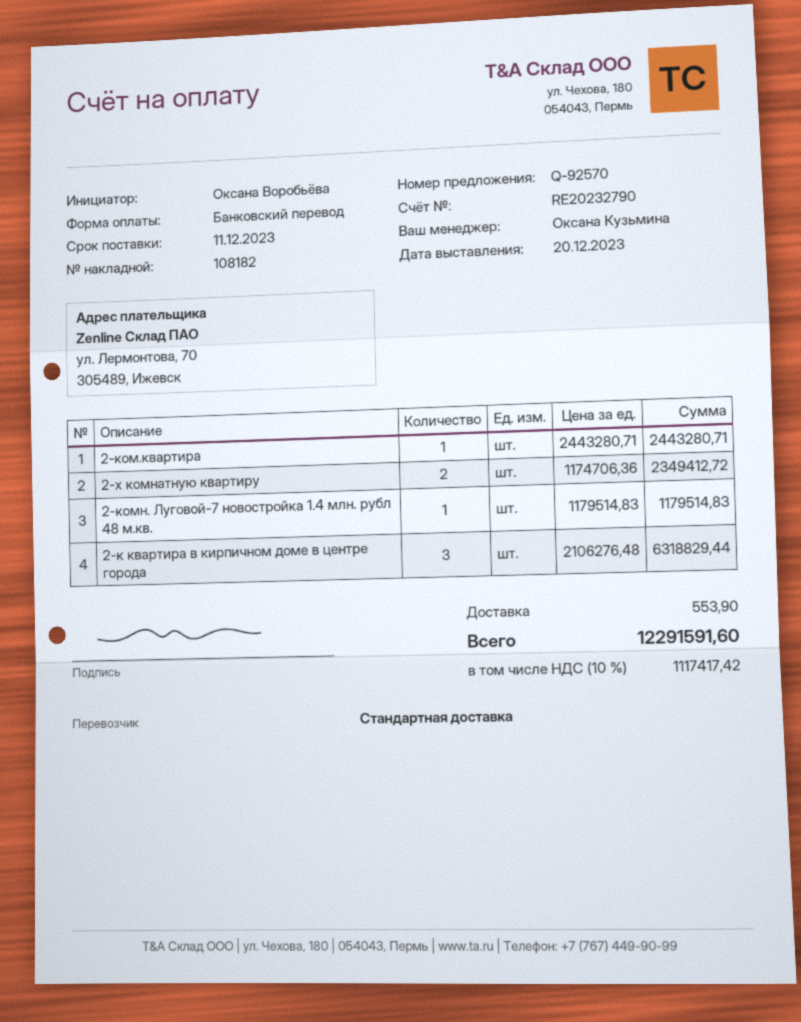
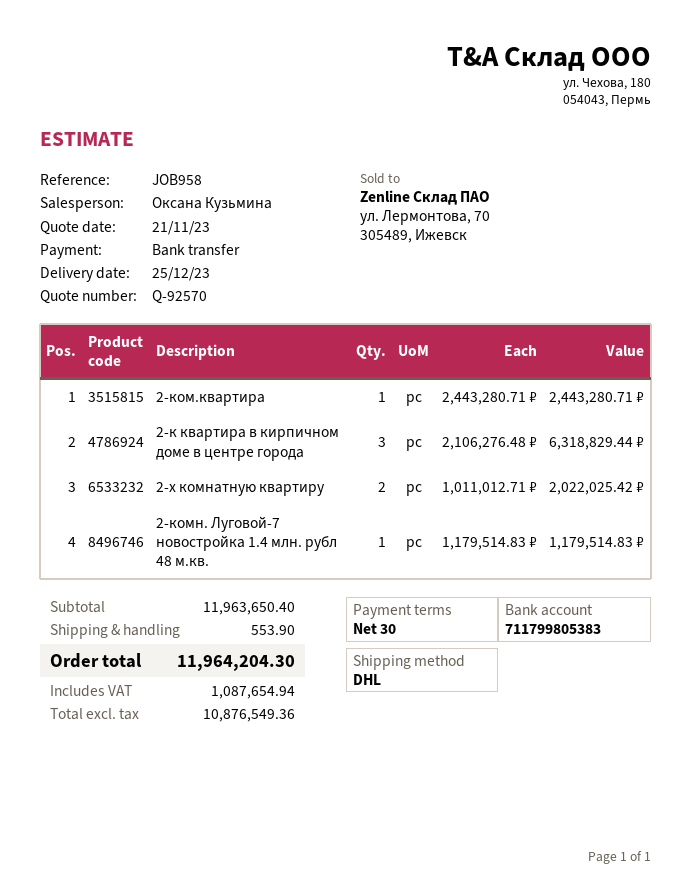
delivery date: 2023-12-11 -> 2023-12-25
shipping method: standard -> DHL
2-х комнатную квартиру: 2 x 1174706.36 = 2349412.72 -> 2 x 1011012.71 = 2022025.42
tax: 1117417.42 -> 1087654.94
total: 12291591.60 -> 11964204.30

